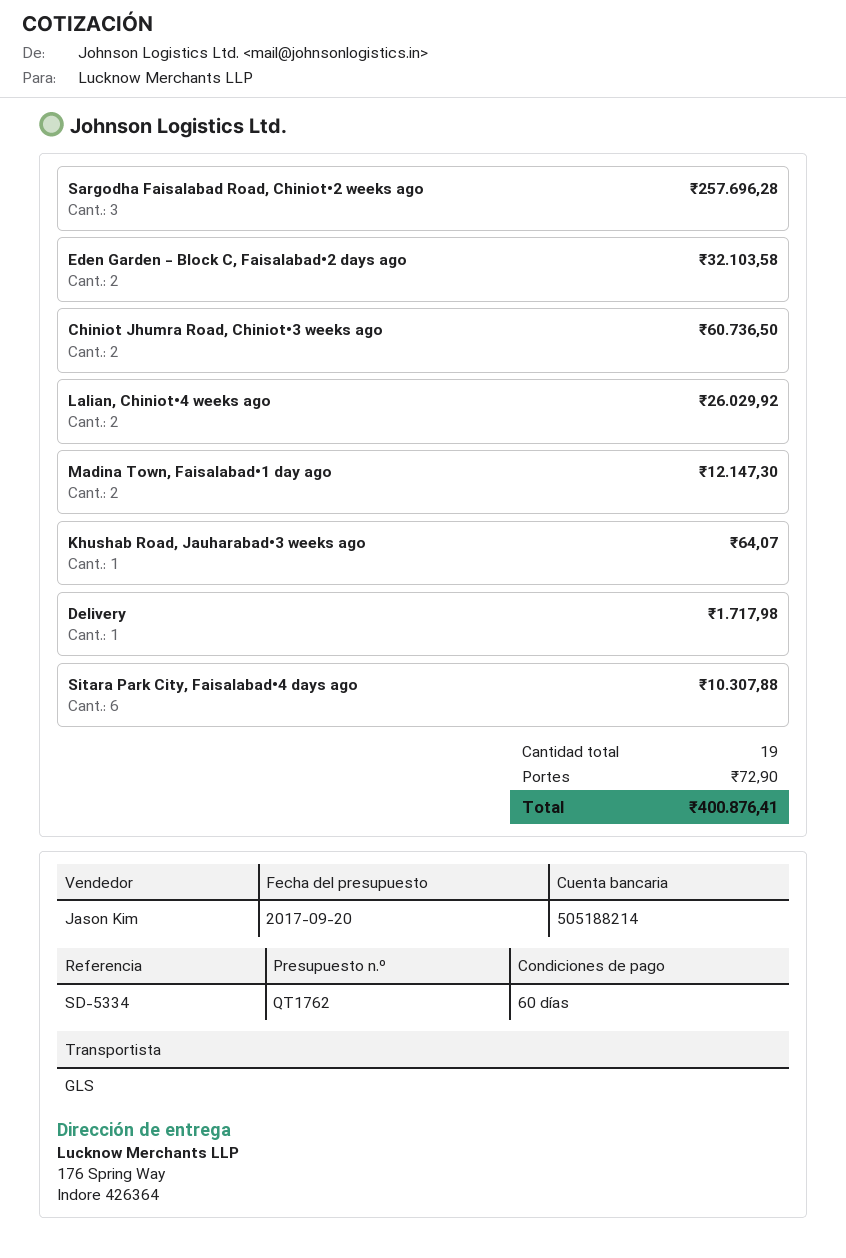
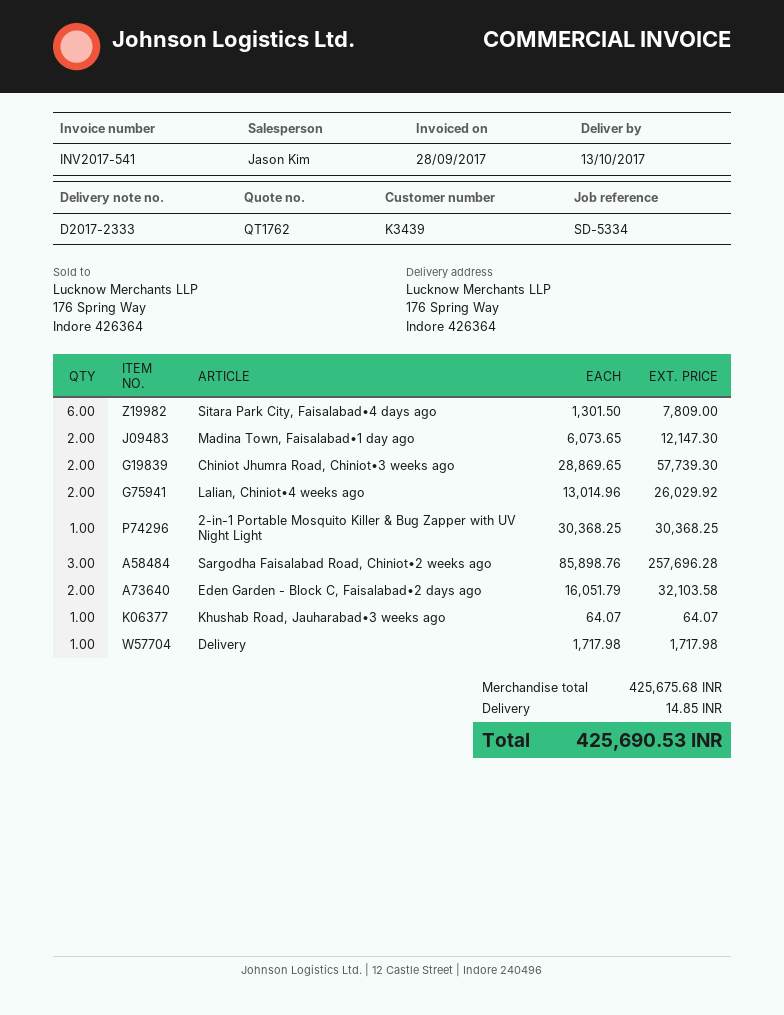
Chiniot Jhumra Road, Chiniot•3 weeks ago: 2 for 60736.50 -> 2 for 57739.30
Sitara Park City, Faisalabad•4 days ago: 6 for 10307.88 -> 6 for 7809.00
2-in-1 Portable Mosquito Killer & Bug Zapper with UV Night Light: none -> 1 for 30368.25
shipping: 72.90 -> 14.85
total: 400876.41 -> 425690.53

